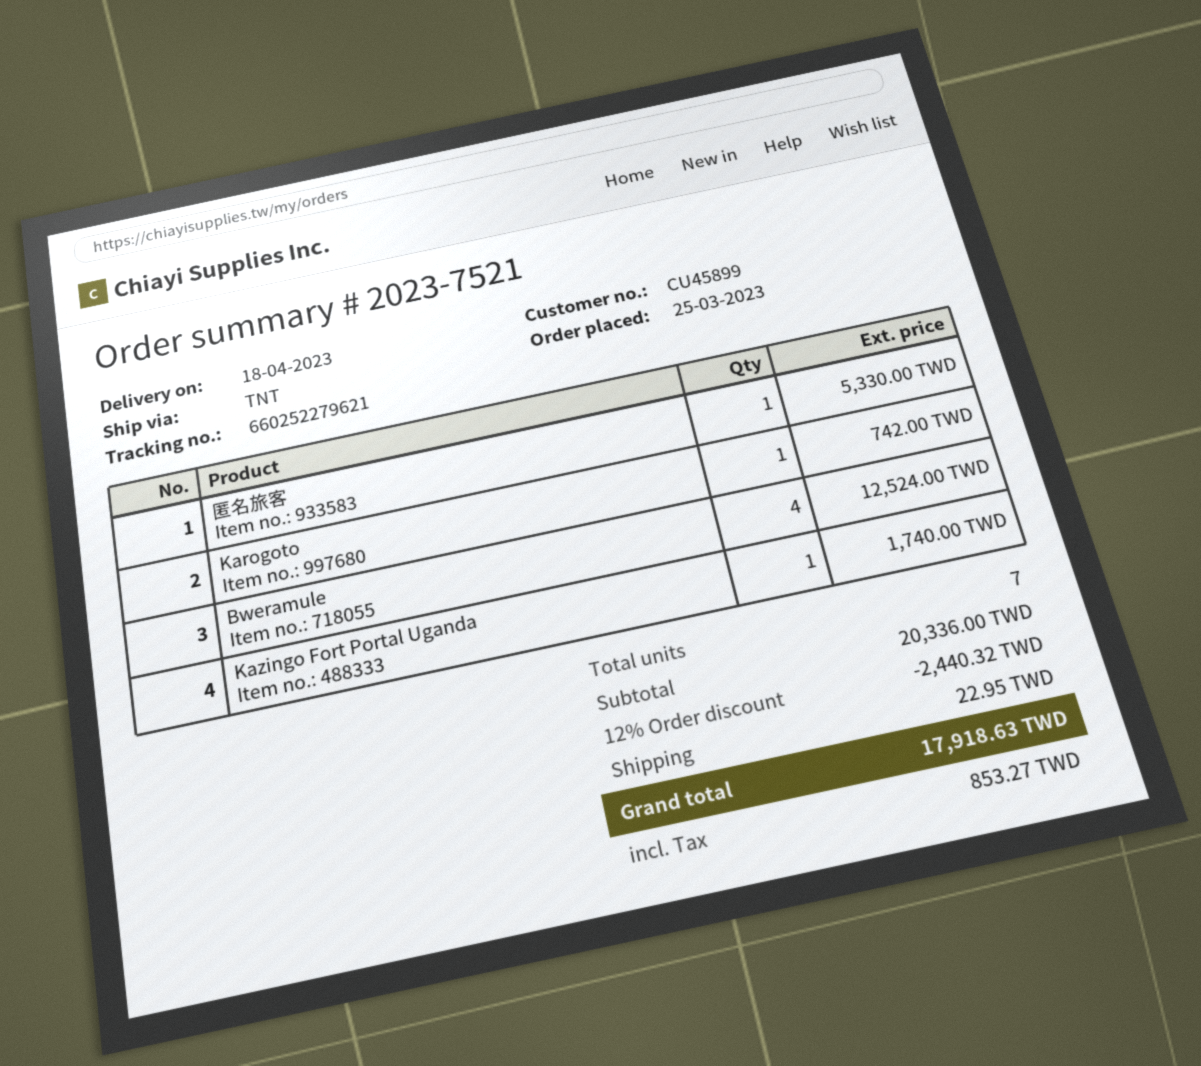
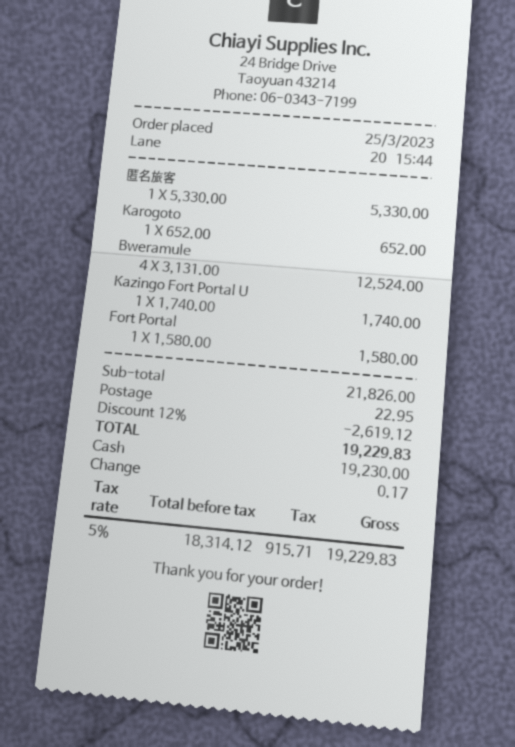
Karogoto: 1 for 742.00 -> 1 for 652.00
Fort Portal: none -> 1 for 1580.00
subtotal: 20336.00 -> 21826.00
discount: 12% = 2440.32 -> 12% = 2619.12
tax: 853.27 -> 915.71
total: 17918.63 -> 19229.83

